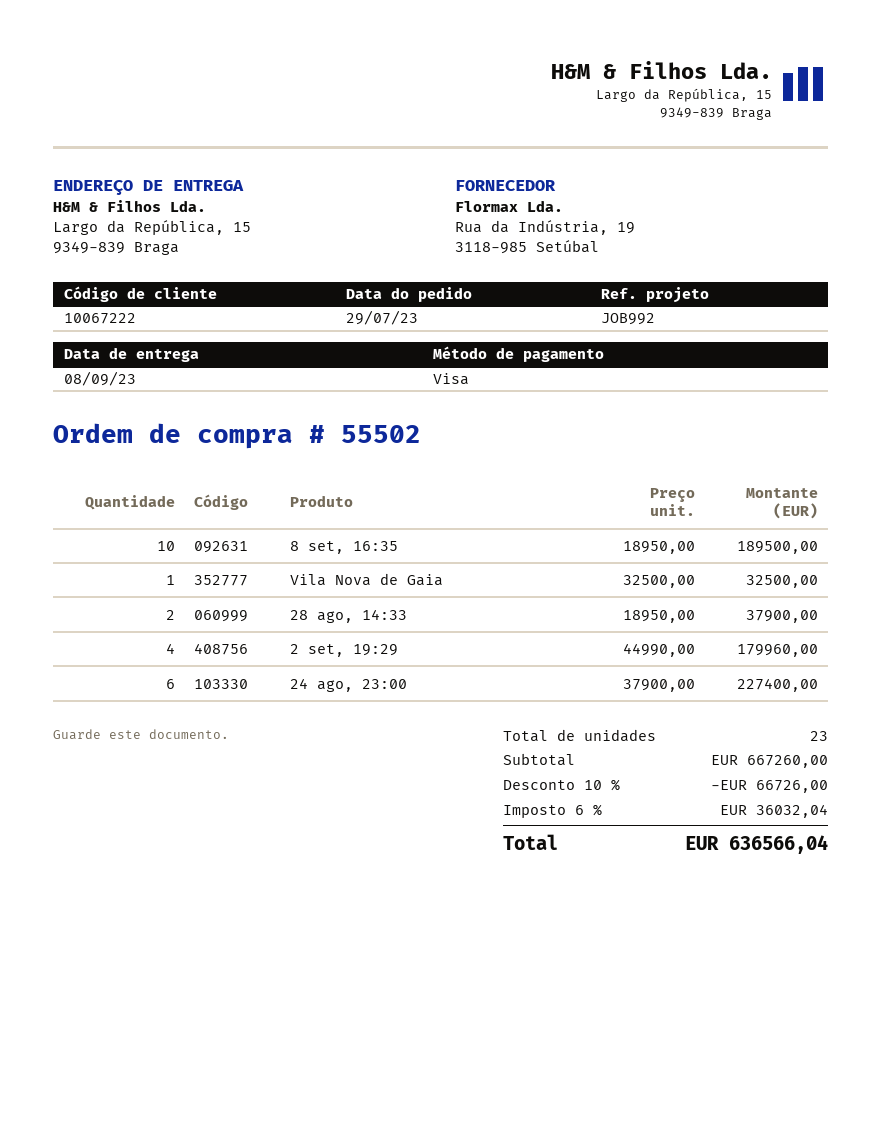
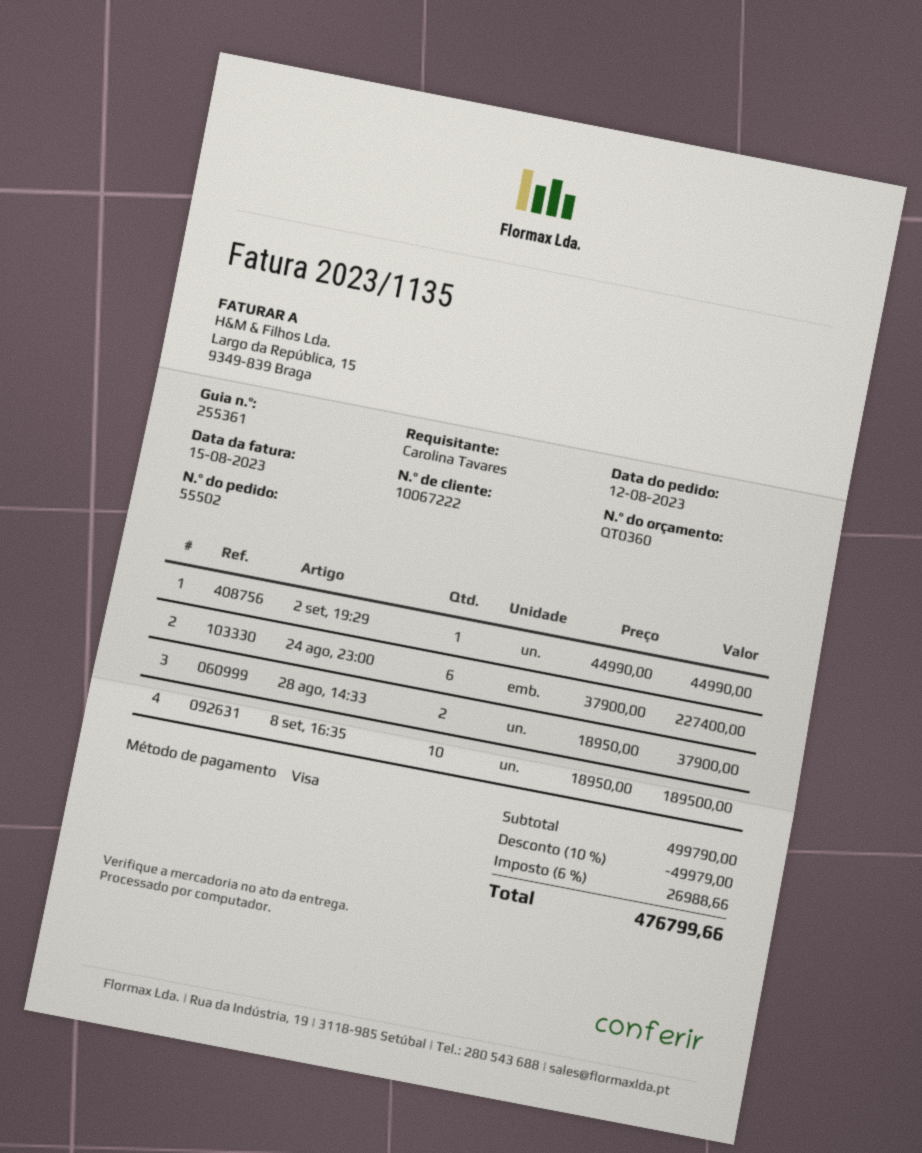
order date: 2023-07-29 -> 2023-08-12
Vila Nova de Gaia: 1 x 32500.00 = 32500.00 -> none
2 set, 19:29: 4 x 44990.00 = 179960.00 -> 1 x 44990.00 = 44990.00
subtotal: 667260.00 -> 499790.00
discount: 10% = 66726.00 -> 10% = 49979.00
tax: 6% = 36032.04 -> 6% = 26988.66
total: 636566.04 -> 476799.66

